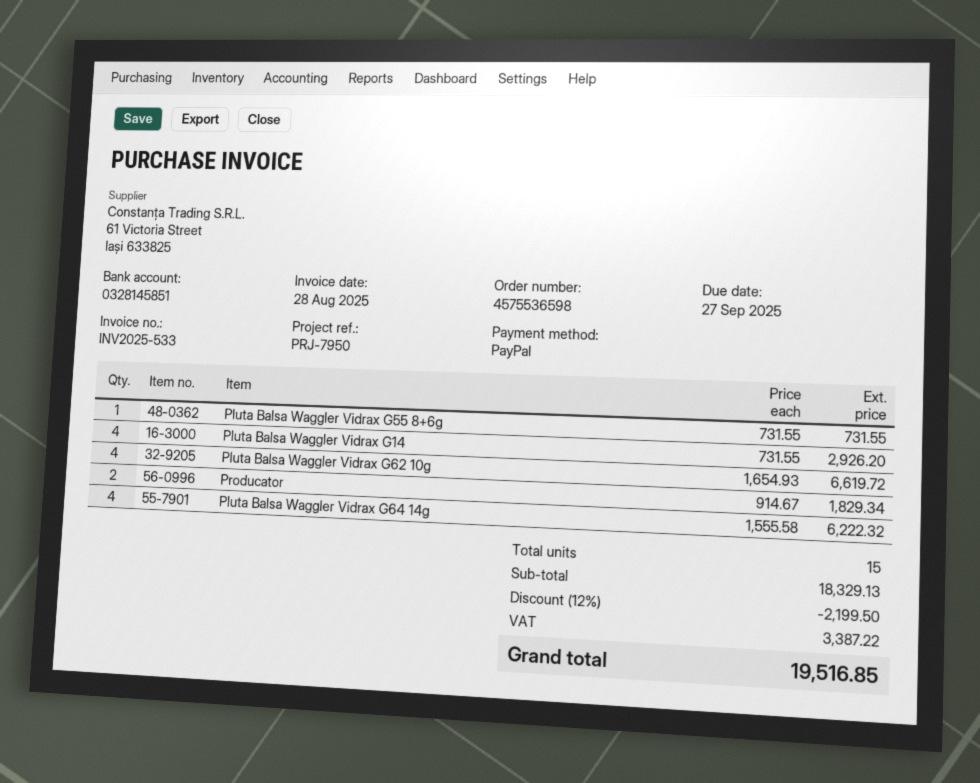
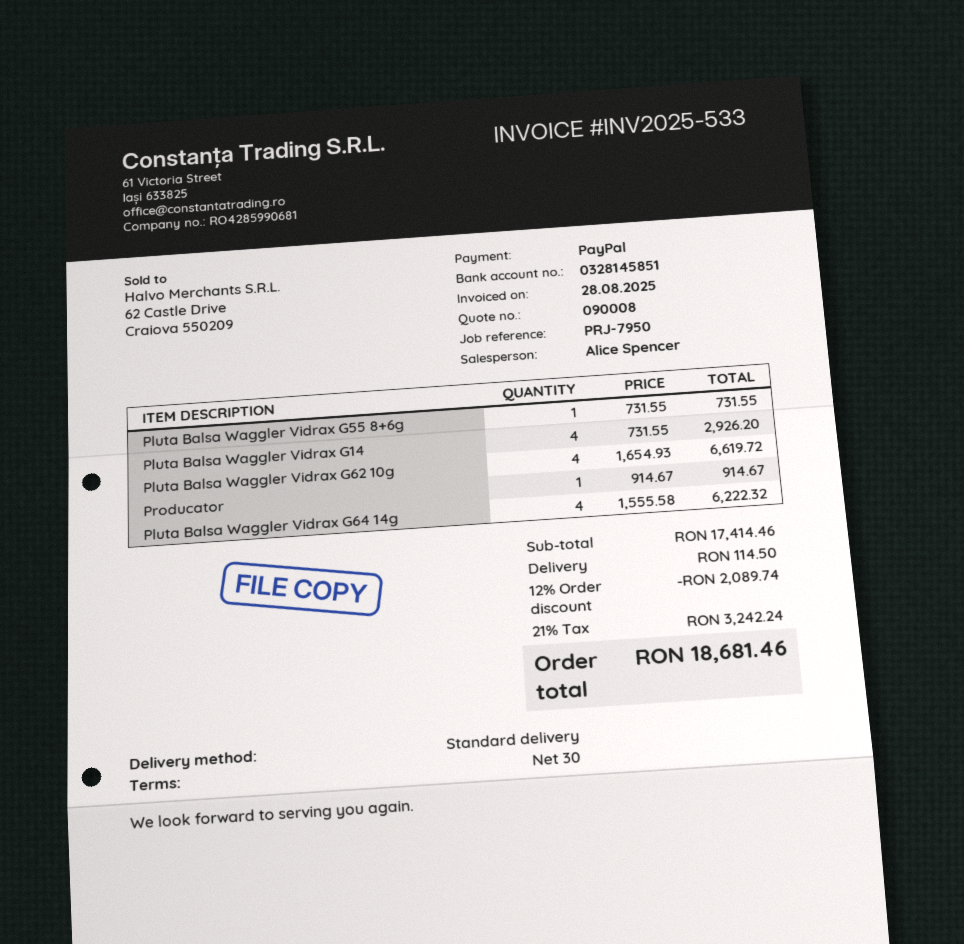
Producator: 2 x 914.67 = 1829.34 -> 1 x 914.67 = 914.67
subtotal: 18329.13 -> 17414.46
discount: 12% = 2199.50 -> 12% = 2089.74
shipping: none -> 114.50
tax: 3387.22 -> 3242.24
total: 19516.85 -> 18681.46

